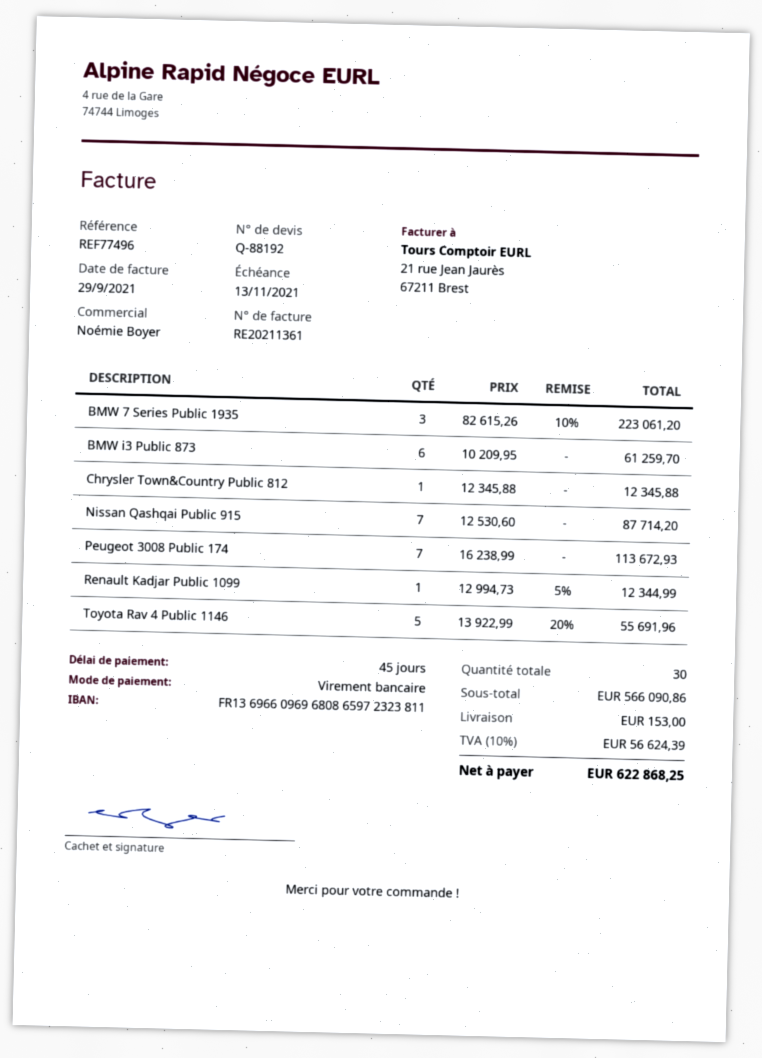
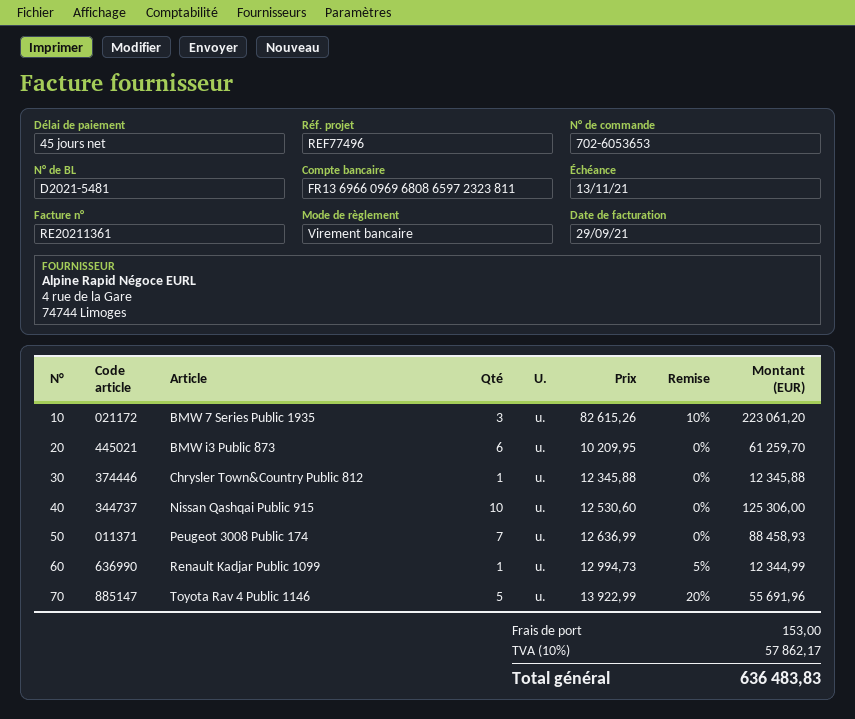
Nissan Qashqai Public 915: 7 x 12530.60 = 87714.20 -> 10 x 12530.60 = 125306.00
Peugeot 3008 Public 174: 7 x 16238.99 = 113672.93 -> 7 x 12636.99 = 88458.93
tax: 10% = 56624.39 -> 10% = 57862.17
total: 622868.25 -> 636483.83

